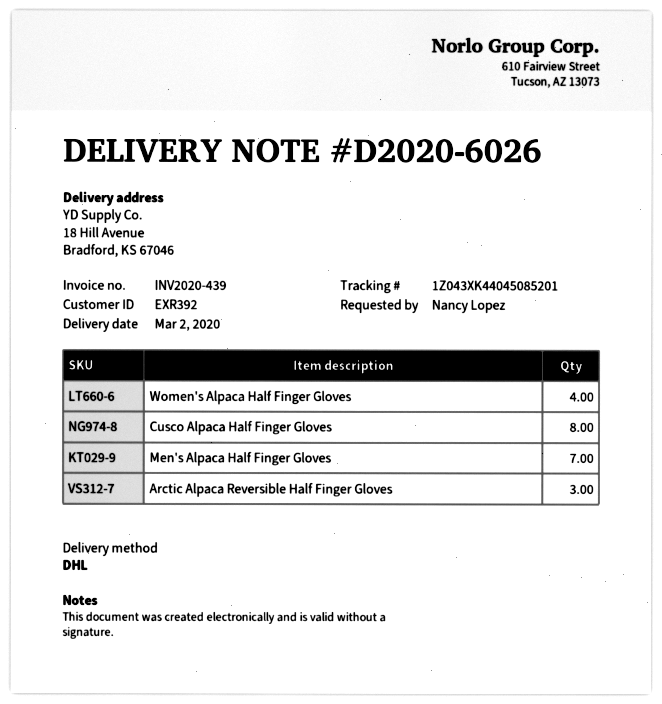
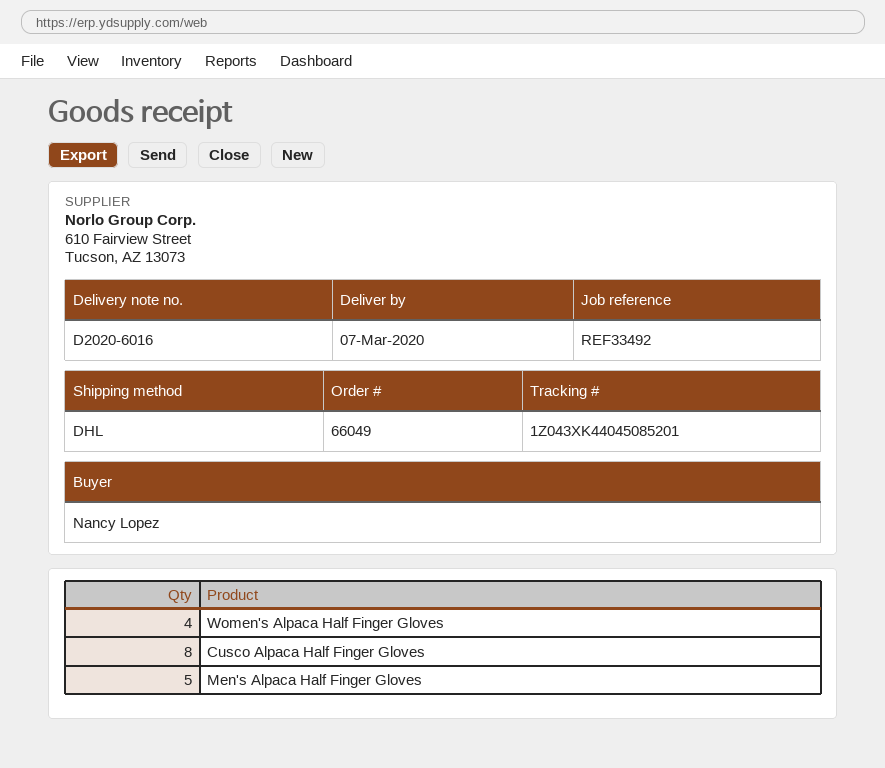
delivery note number: D2020-6026 -> D2020-6016
delivery date: 2020-03-02 -> 2020-03-07
Men's Alpaca Half Finger Gloves: 7 -> 5
Arctic Alpaca Reversible Half Finger Gloves: 3 -> none

